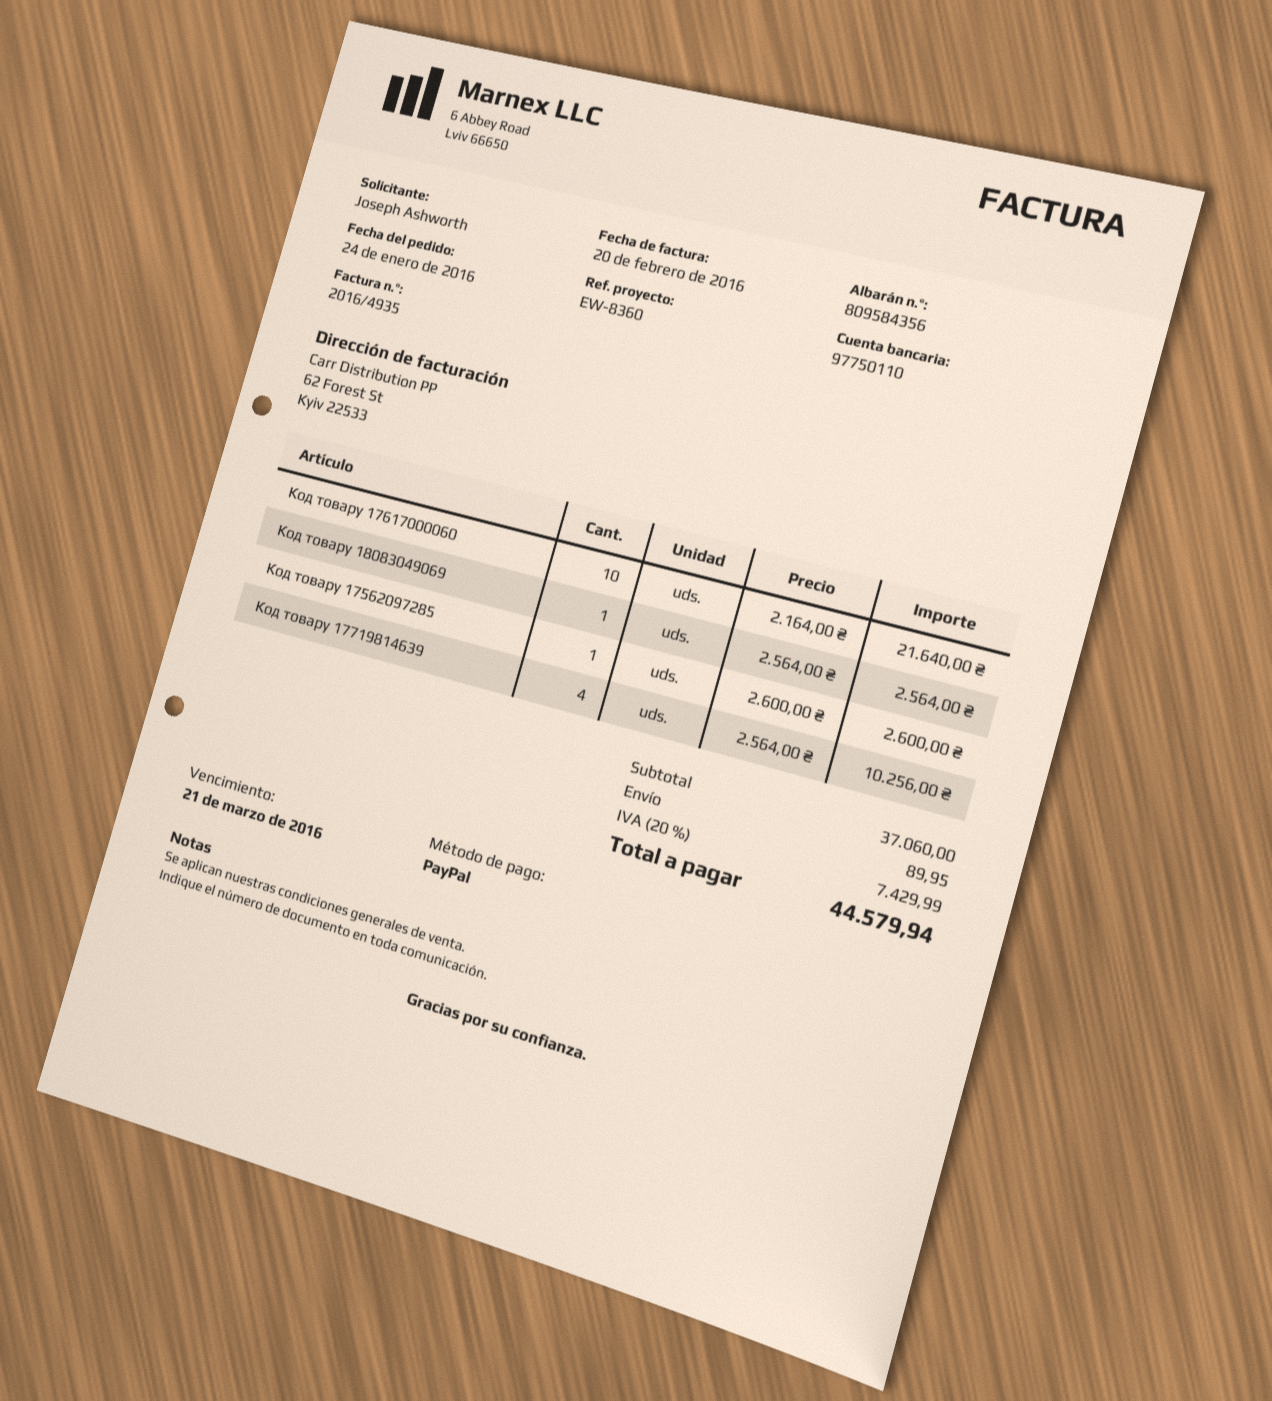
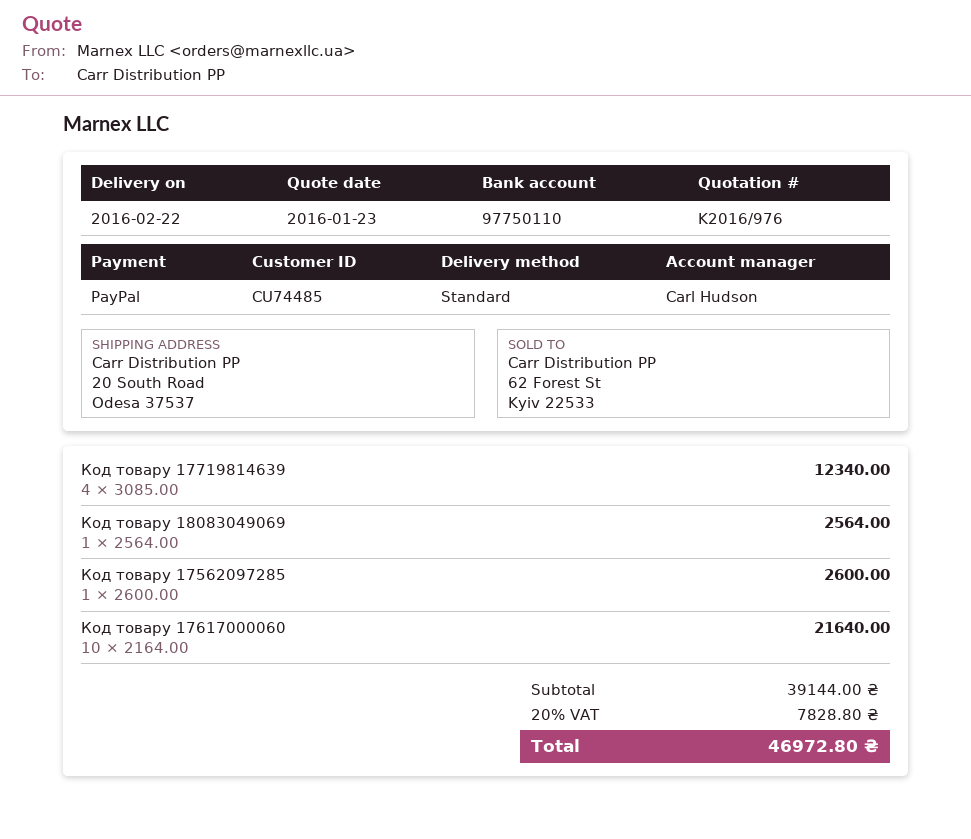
Код товару 17719814639: 4 x 2564.00 = 10256.00 -> 4 x 3085.00 = 12340.00
subtotal: 37060.00 -> 39144.00
shipping: 89.95 -> none
tax: 20% = 7429.99 -> 20% = 7828.80
total: 44579.94 -> 46972.80

